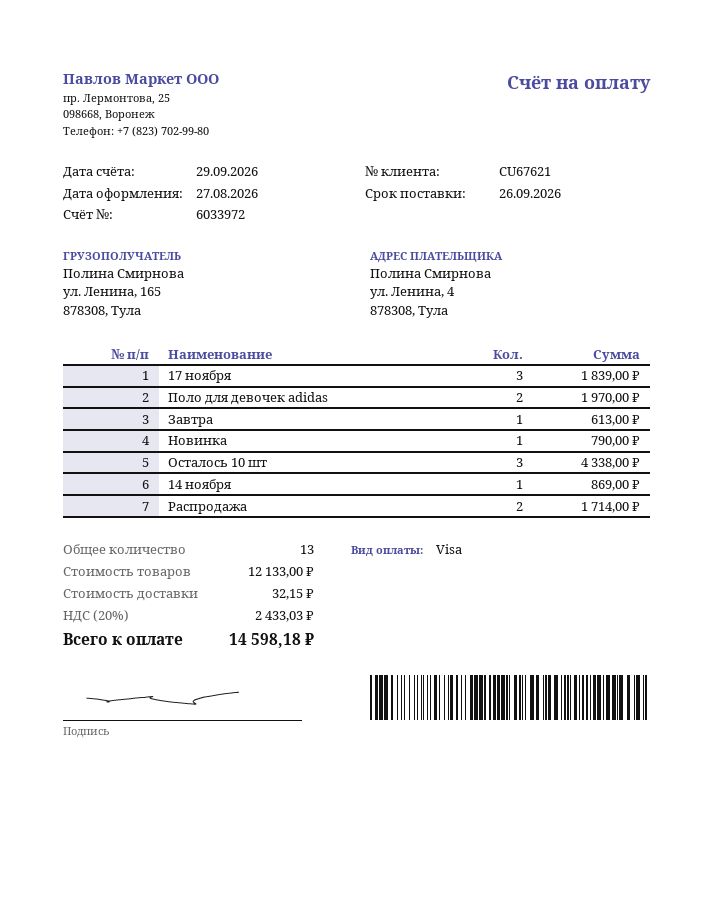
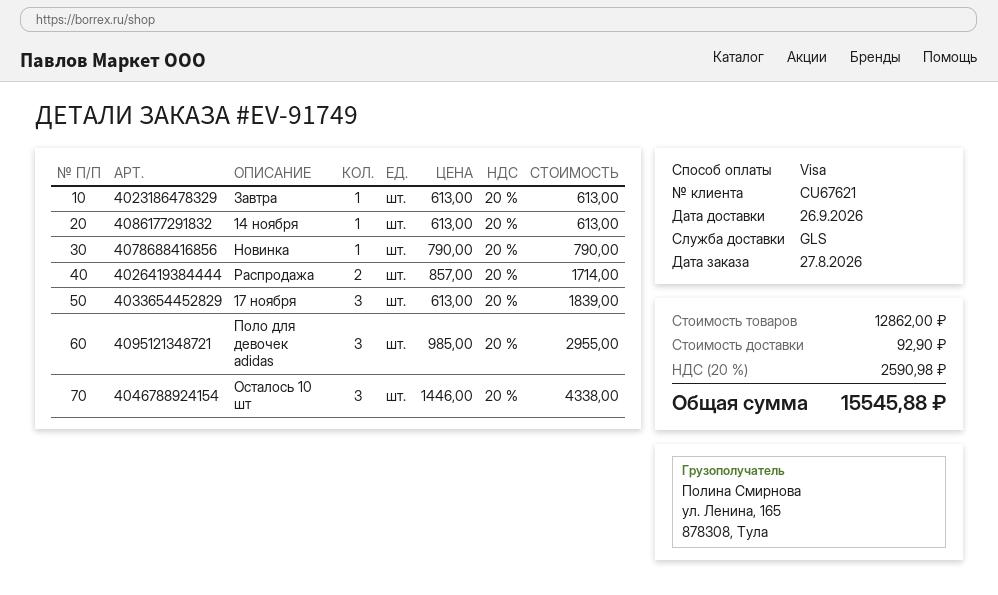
Поло для девочек adidas: 2 for 1970.00 -> 3 for 2955.00
14 ноября: 1 for 869.00 -> 1 for 613.00
subtotal: 12133.00 -> 12862.00
shipping: 32.15 -> 92.90
tax: 20% = 2433.03 -> 20% = 2590.98
total: 14598.18 -> 15545.88

